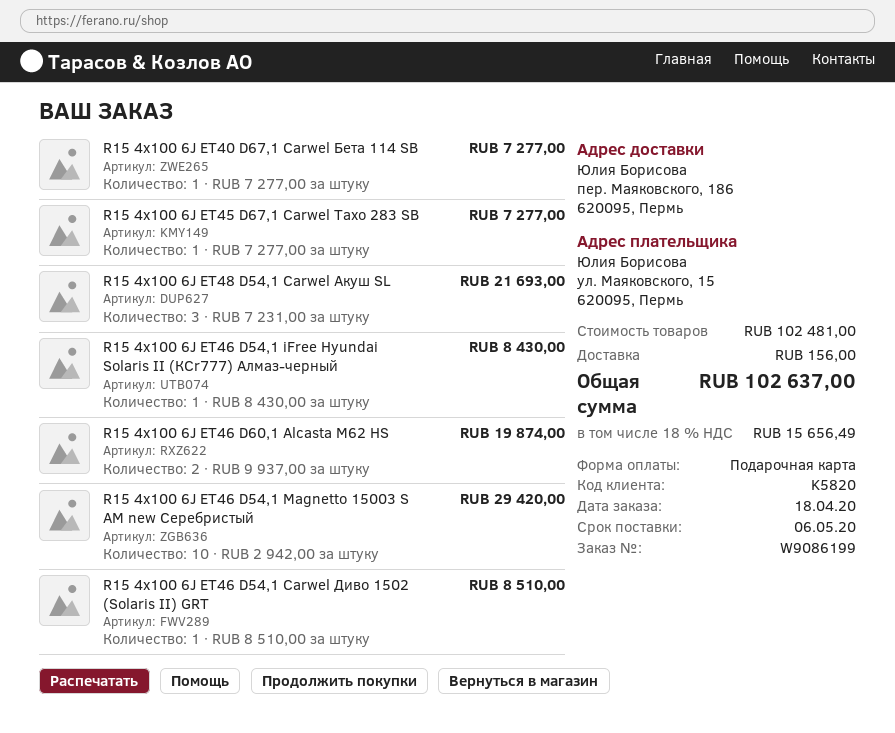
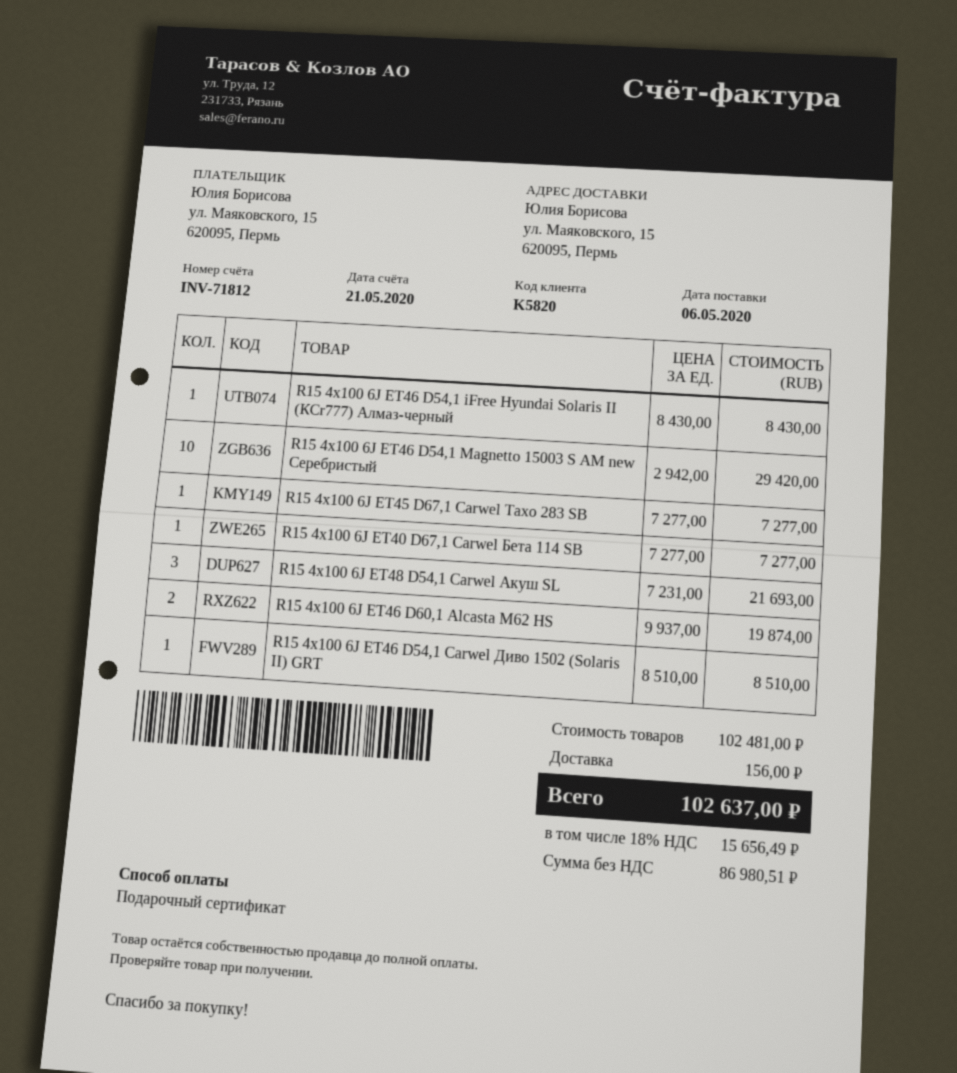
ship to: пер. Маяковского, 186, 620095, Пермь -> ул. Маяковского, 15, 620095, Пермь

